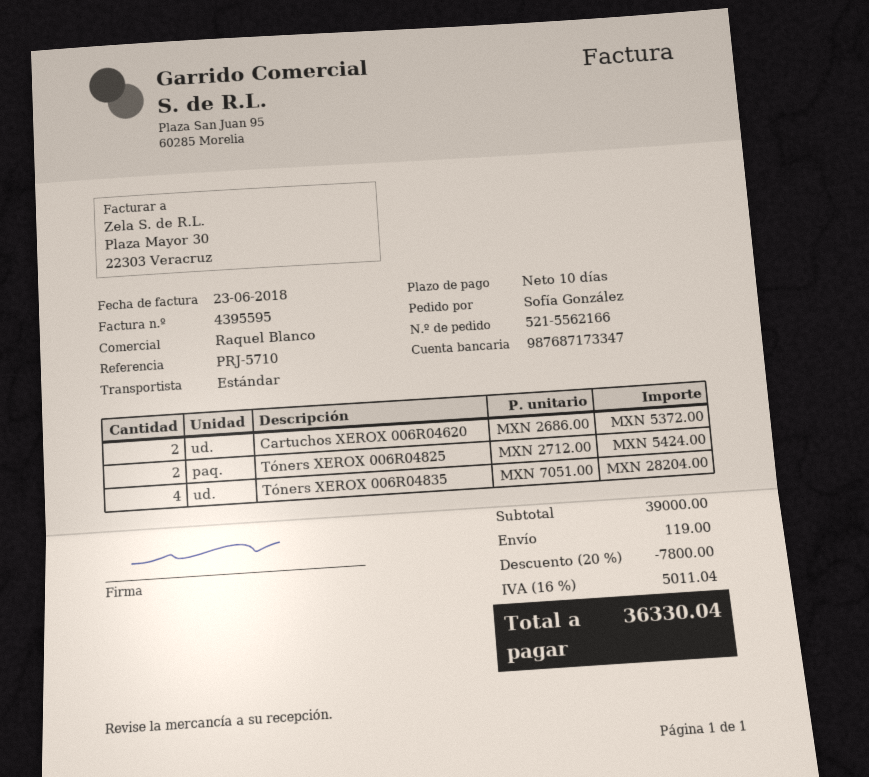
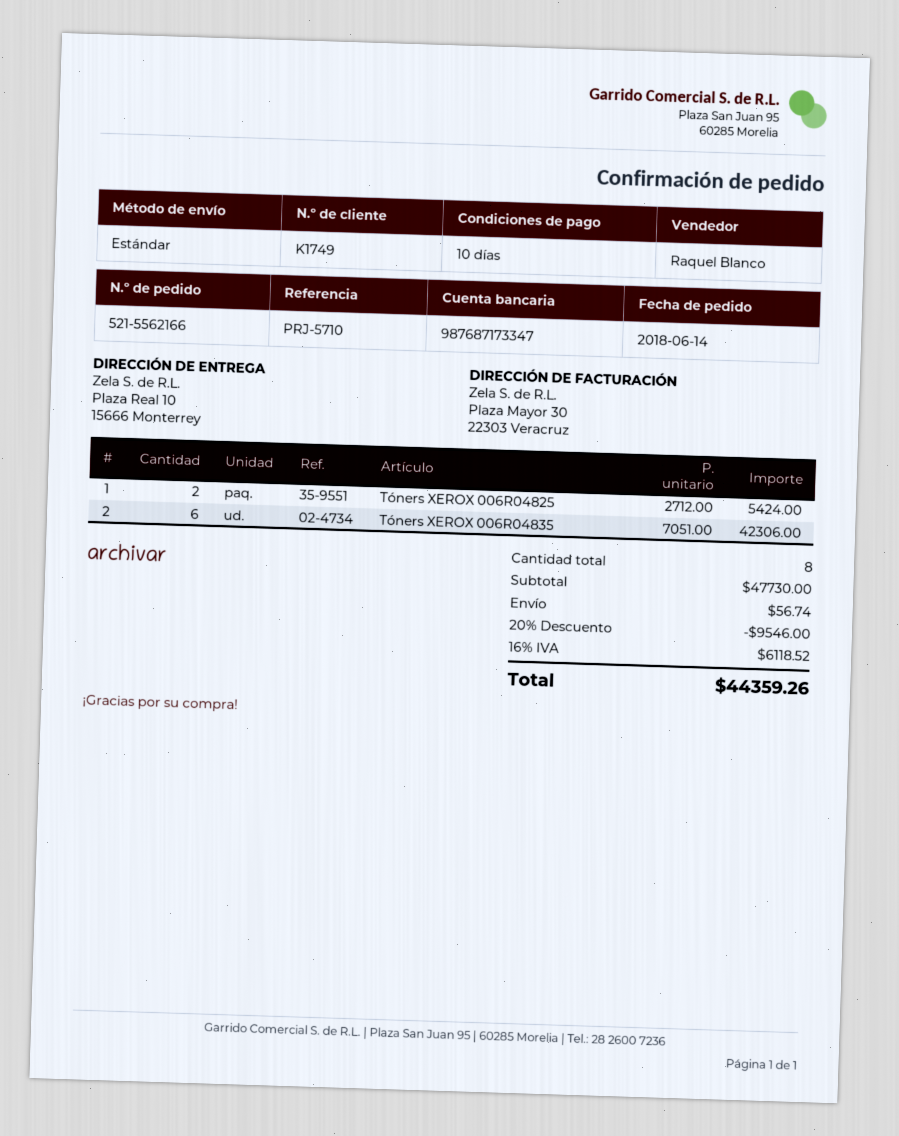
Cartuchos XEROX 006R04620: 2 x 2686.00 = 5372.00 -> none
Tóners XEROX 006R04835: 4 x 7051.00 = 28204.00 -> 6 x 7051.00 = 42306.00
subtotal: 39000.00 -> 47730.00
discount: 20% = 7800.00 -> 20% = 9546.00
shipping: 119.00 -> 56.74
tax: 16% = 5011.04 -> 16% = 6118.52
total: 36330.04 -> 44359.26

